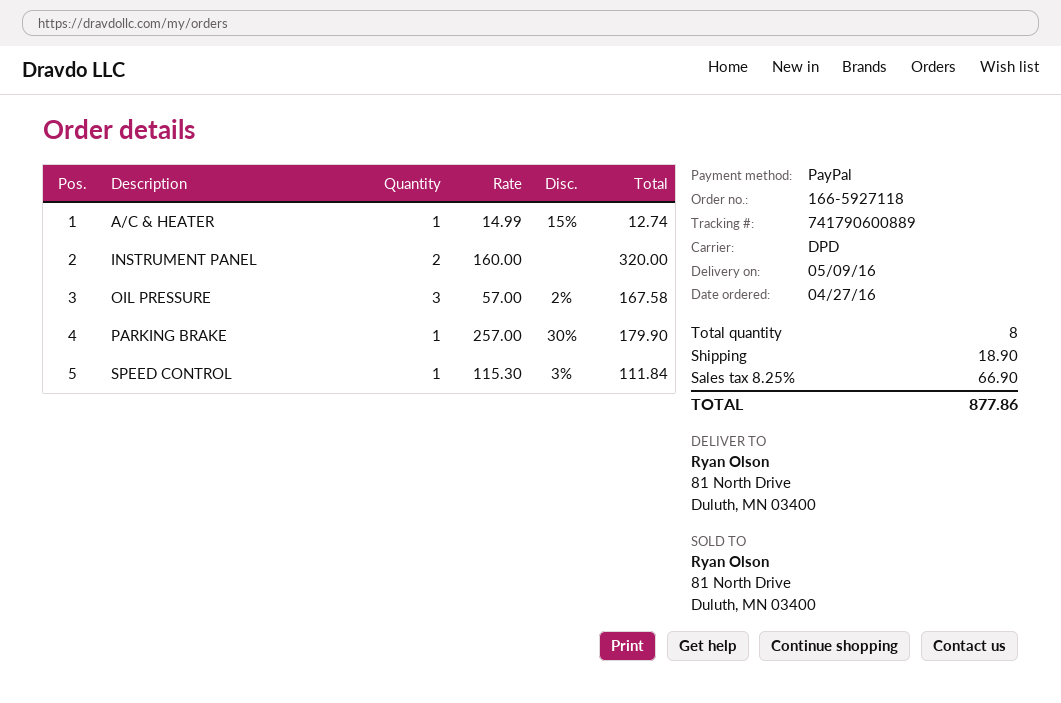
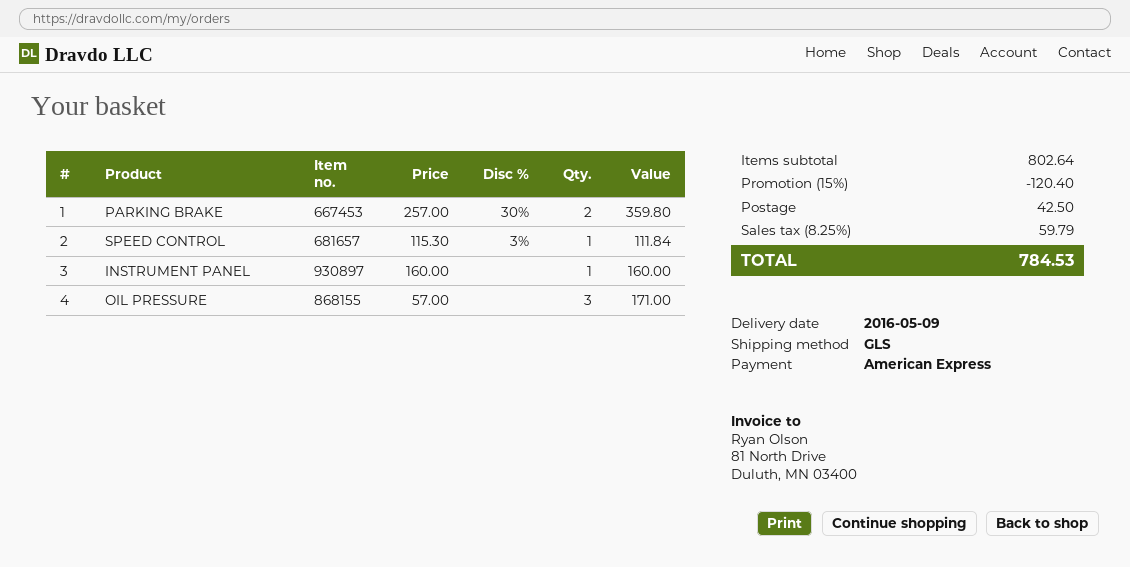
payment method: PayPal -> American Express
shipping method: DPD -> GLS
A/C & HEATER: 1 x 14.99 - 15% = 12.74 -> none
INSTRUMENT PANEL: 2 x 160.00 = 320.00 -> 1 x 160.00 = 160.00
OIL PRESSURE: 3 x 57.00 - 2% = 167.58 -> 3 x 57.00 = 171.00
PARKING BRAKE: 1 x 257.00 - 30% = 179.90 -> 2 x 257.00 - 30% = 359.80
discount: none -> 15% = 120.40
shipping: 18.90 -> 42.50
tax: 8.25% = 66.90 -> 8.25% = 59.79
total: 877.86 -> 784.53

